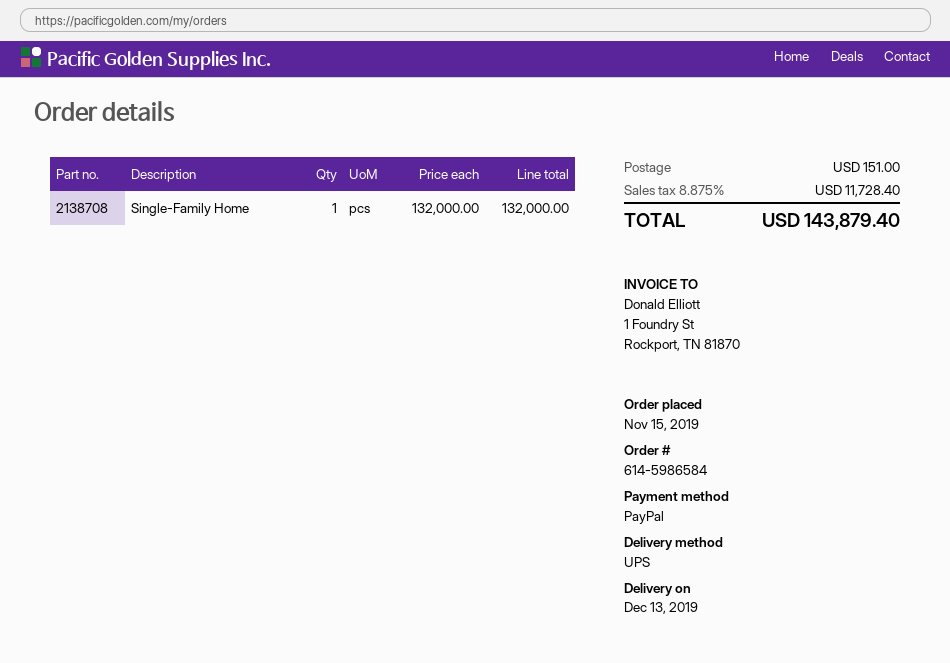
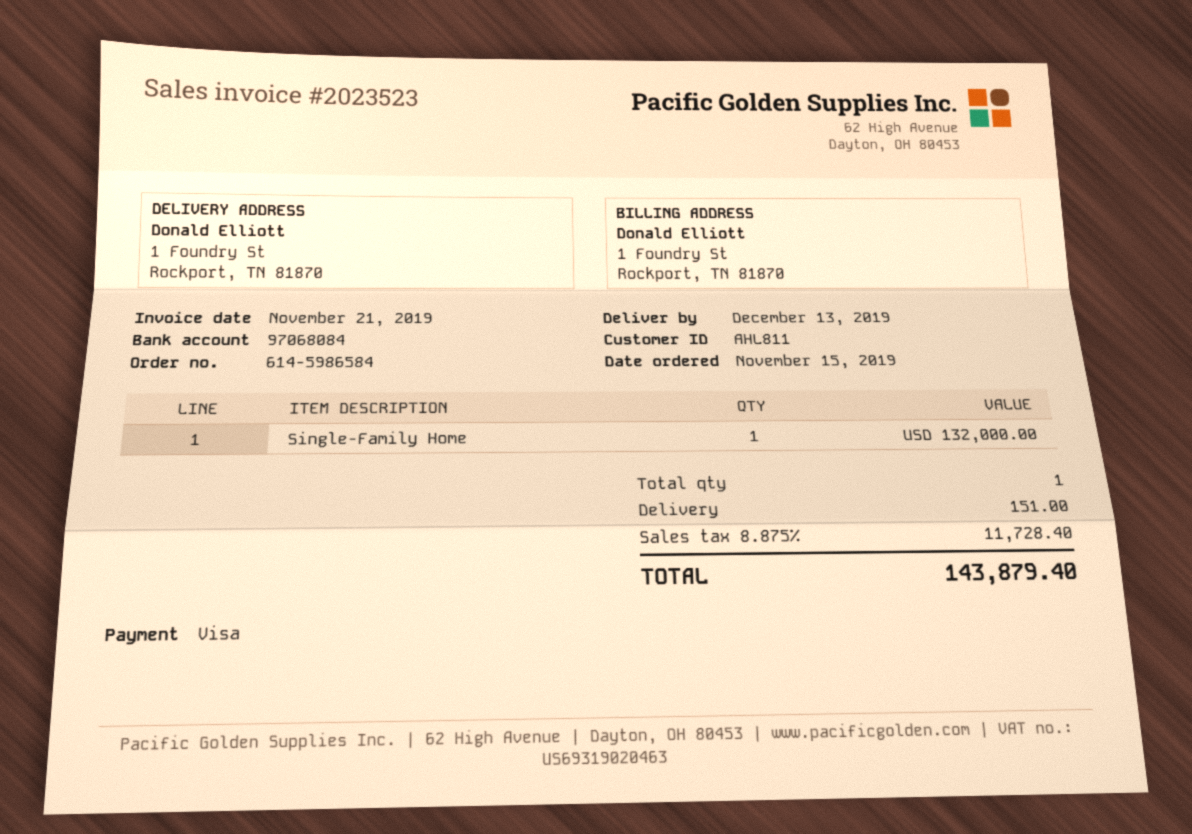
payment method: PayPal -> Visa

